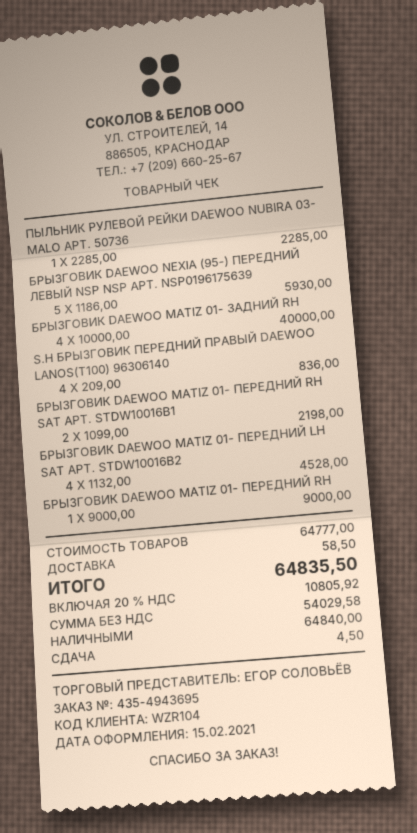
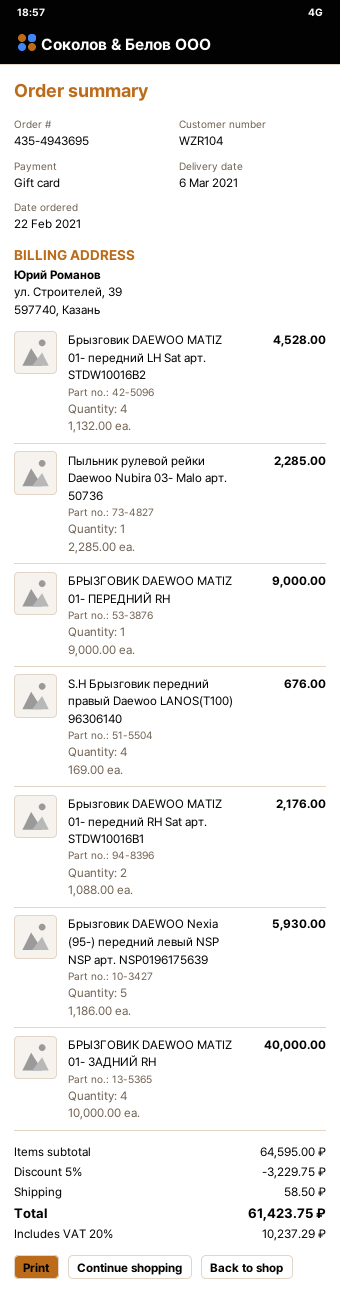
order date: 2021-02-15 -> 2021-02-22
payment method: cash -> gift card
S.H БРЫЗГОВИК ПЕРЕДНИЙ ПРАВЫЙ DAEWOO LANOS(T100) 96306140: 4 x 209.00 = 836.00 -> 4 x 169.00 = 676.00
БРЫЗГОВИК DAEWOO MATIZ 01- ПЕРЕДНИЙ RH SAT АРТ. STDW10016B1: 2 x 1099.00 = 2198.00 -> 2 x 1088.00 = 2176.00
subtotal: 64777.00 -> 64595.00
discount: none -> 5% = 3229.75
tax: 20% = 10805.92 -> 20% = 10237.29
total: 64835.50 -> 61423.75

